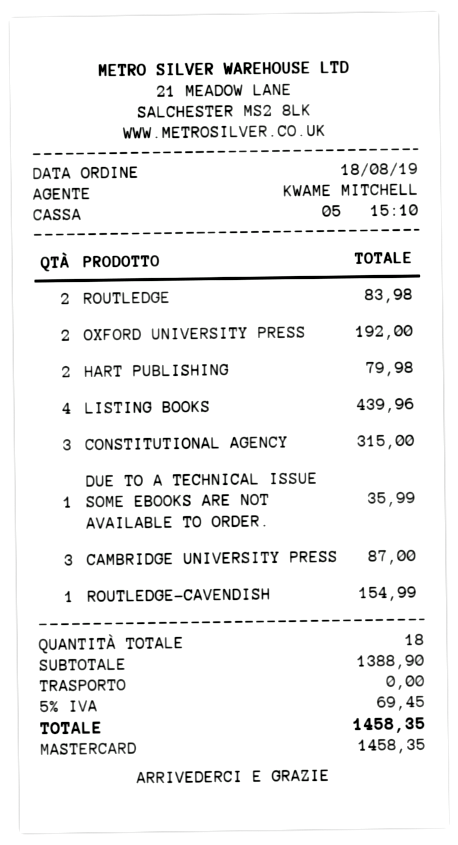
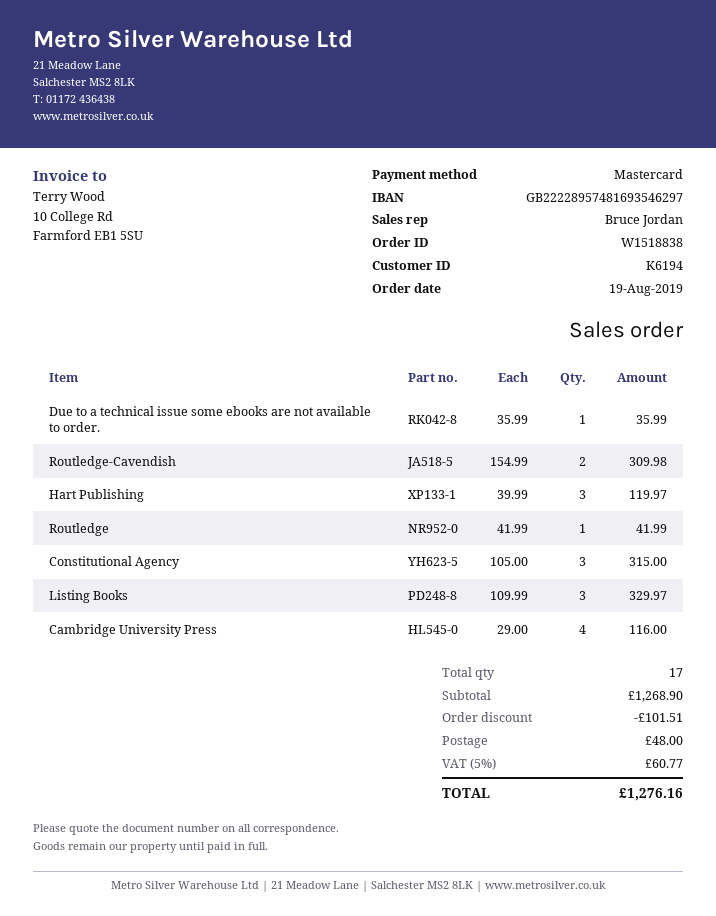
order date: 2019-08-18 -> 2019-08-19
sales rep: KWAME MITCHELL -> Bruce Jordan
ROUTLEDGE: 2 for 83.98 -> 1 for 41.99
OXFORD UNIVERSITY PRESS: 2 for 192.00 -> none
HART PUBLISHING: 2 for 79.98 -> 3 for 119.97
LISTING BOOKS: 4 for 439.96 -> 3 for 329.97
CAMBRIDGE UNIVERSITY PRESS: 3 for 87.00 -> 4 for 116.00
ROUTLEDGE-CAVENDISH: 1 for 154.99 -> 2 for 309.98
total quantity: 18 -> 17
subtotal: 1388.90 -> 1268.90
discount: none -> 101.51
shipping: 0.00 -> 48.00
tax: 5% = 69.45 -> 5% = 60.77
total: 1458.35 -> 1276.16

